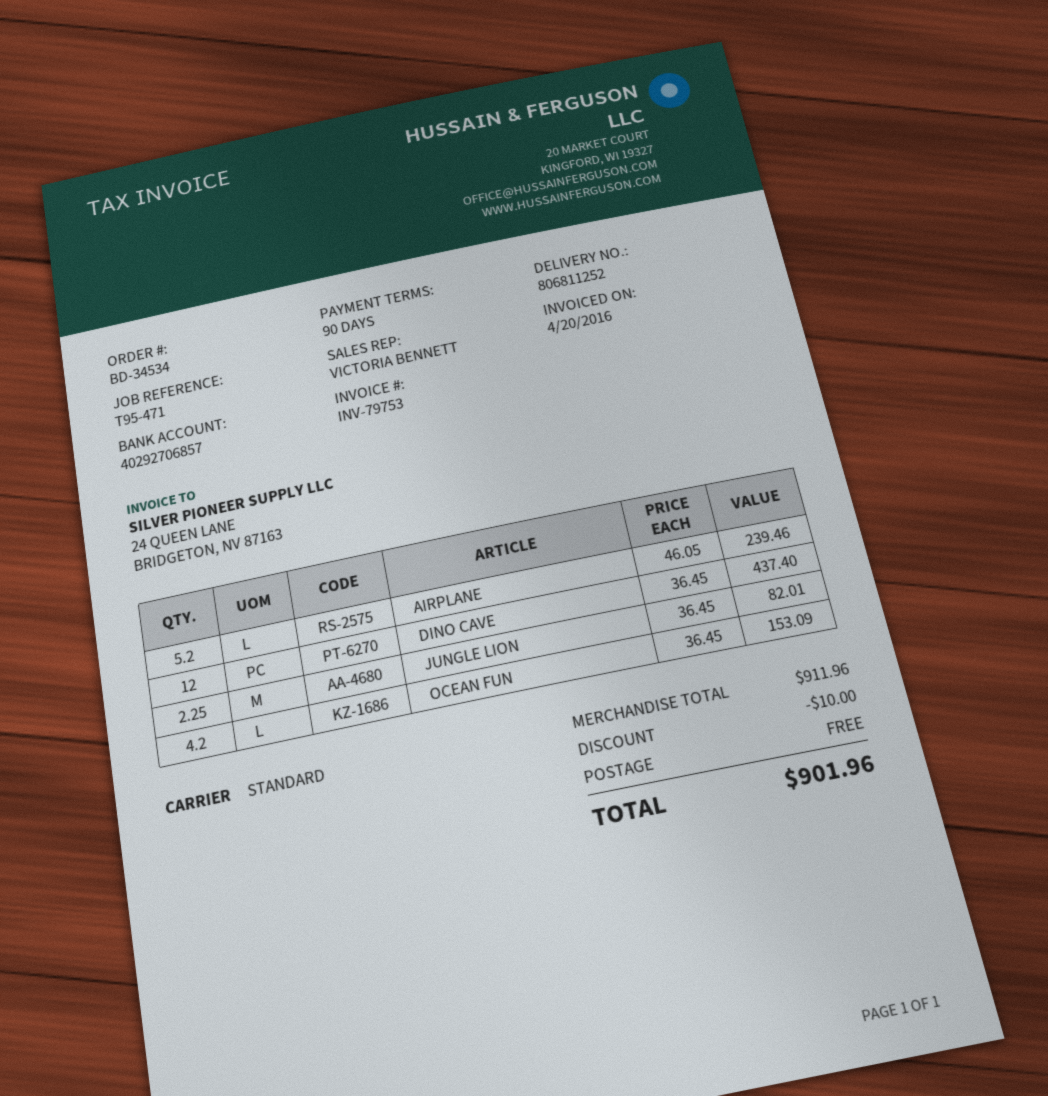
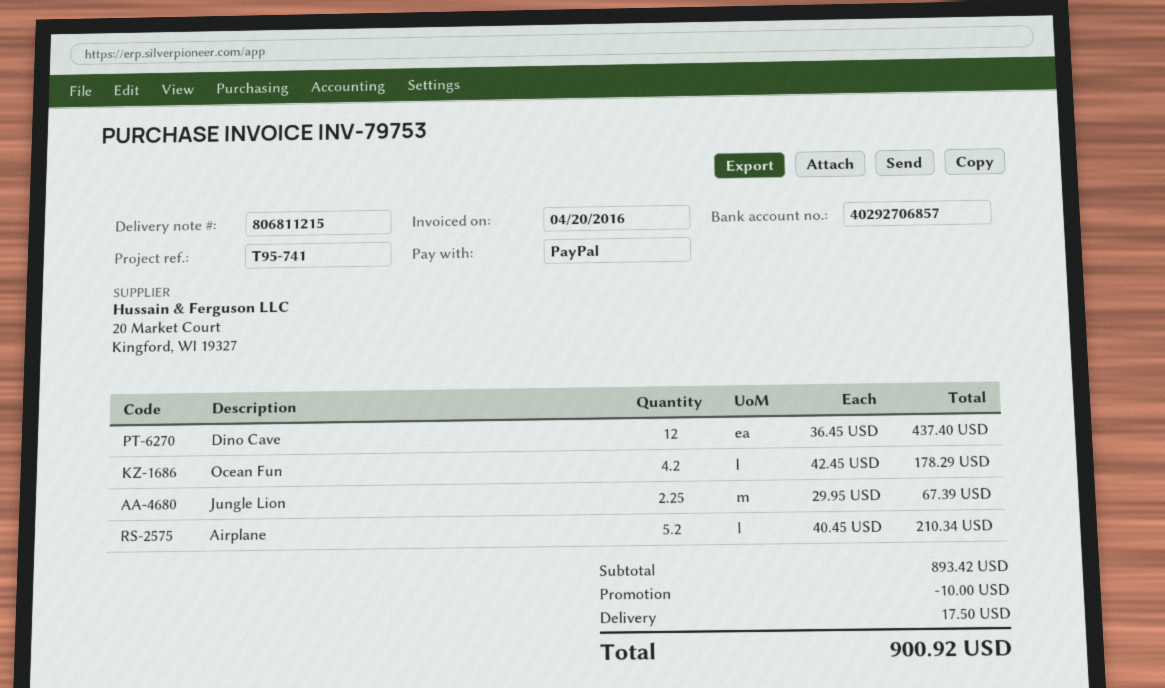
delivery note number: 806811252 -> 806811215
reference: T95-471 -> T95-741
AIRPLANE: 5.2 x 46.05 = 239.46 -> 5.2 x 40.45 = 210.34
JUNGLE LION: 2.25 x 36.45 = 82.01 -> 2.25 x 29.95 = 67.39
OCEAN FUN: 4.2 x 36.45 = 153.09 -> 4.2 x 42.45 = 178.29
subtotal: 911.96 -> 893.42
shipping: 0.00 -> 17.50
total: 901.96 -> 900.92

